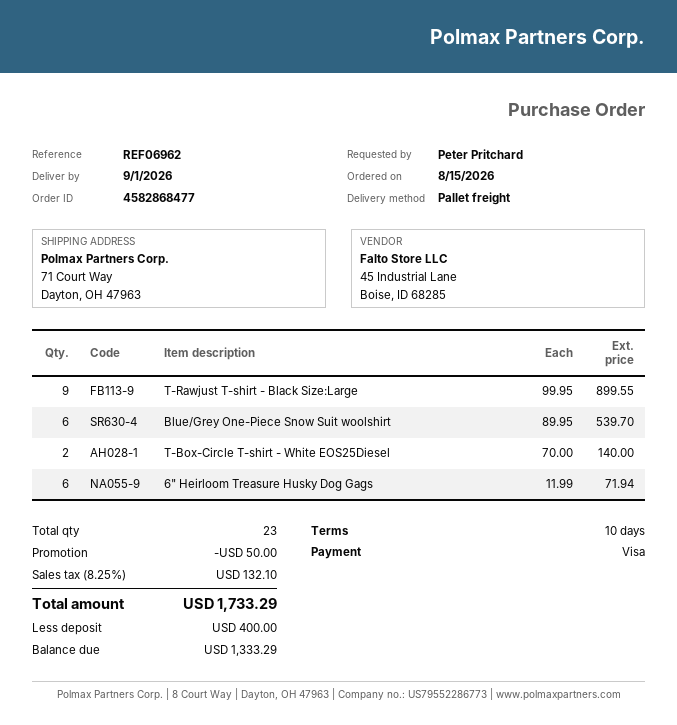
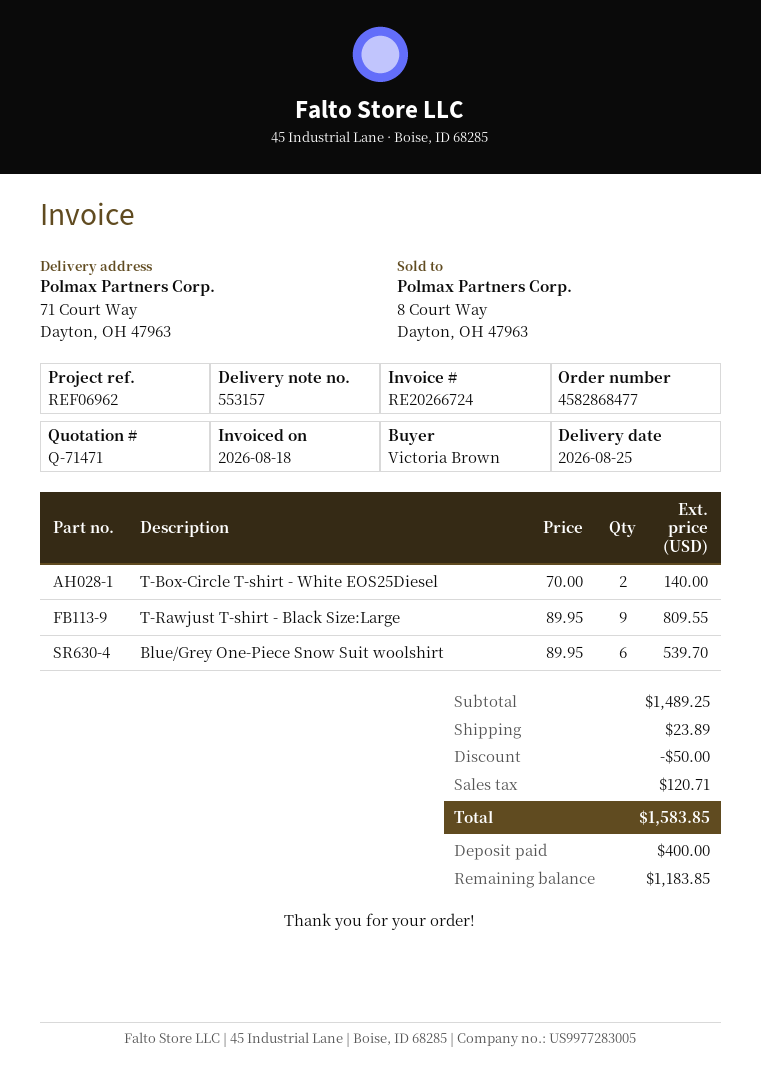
delivery date: 2026-09-01 -> 2026-08-25
ordered by: Peter Pritchard -> Victoria Brown
T-Rawjust T-shirt - Black Size:Large: 9 x 99.95 = 899.55 -> 9 x 89.95 = 809.55
6" Heirloom Treasure Husky Dog Gags: 6 x 11.99 = 71.94 -> none
shipping: none -> 23.89
tax: 132.10 -> 120.71
total: 1733.29 -> 1583.85
balance: 1333.29 -> 1183.85

